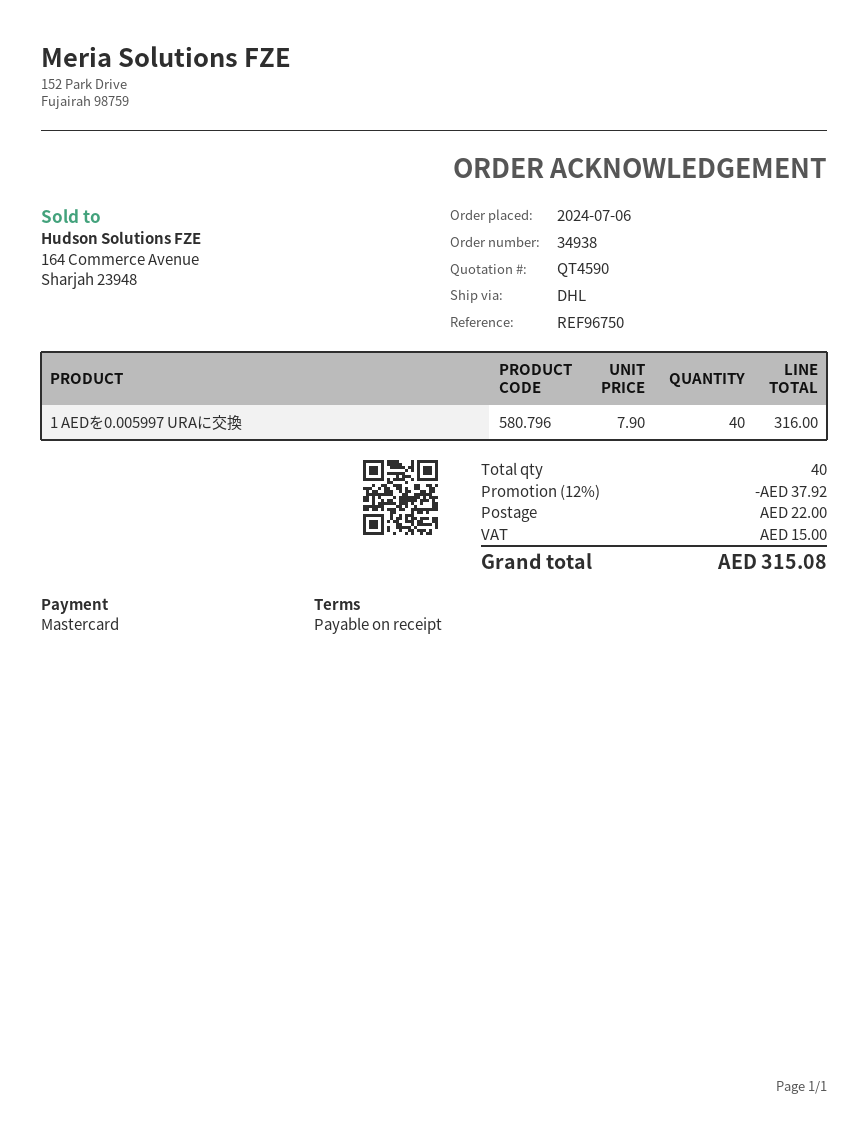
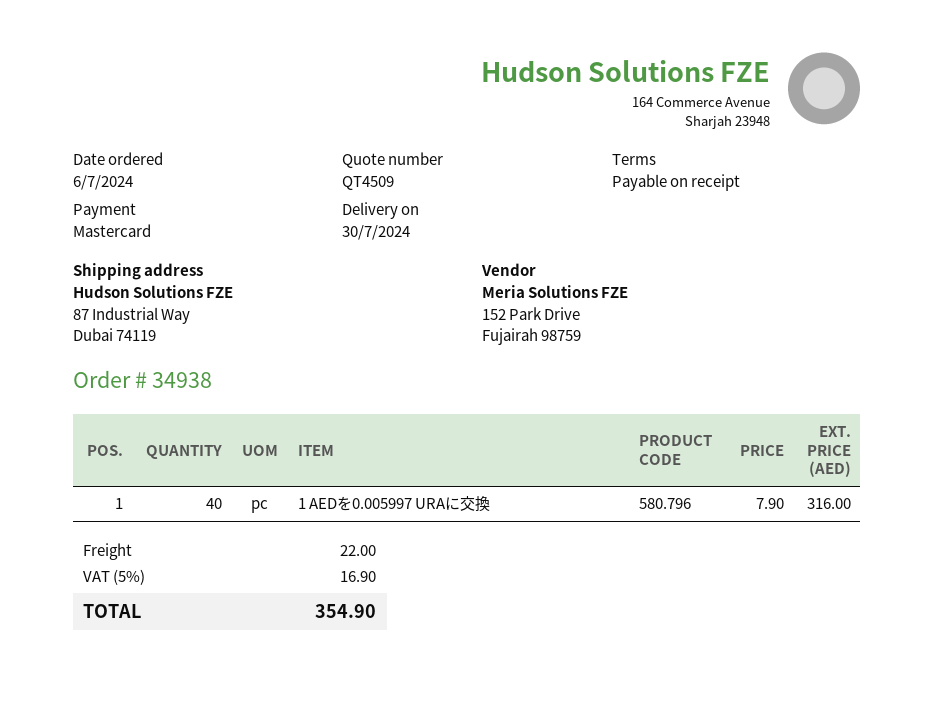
quote number: QT4590 -> QT4509
discount: 12% = 37.92 -> none
tax: 15.00 -> 16.90
total: 315.08 -> 354.90

